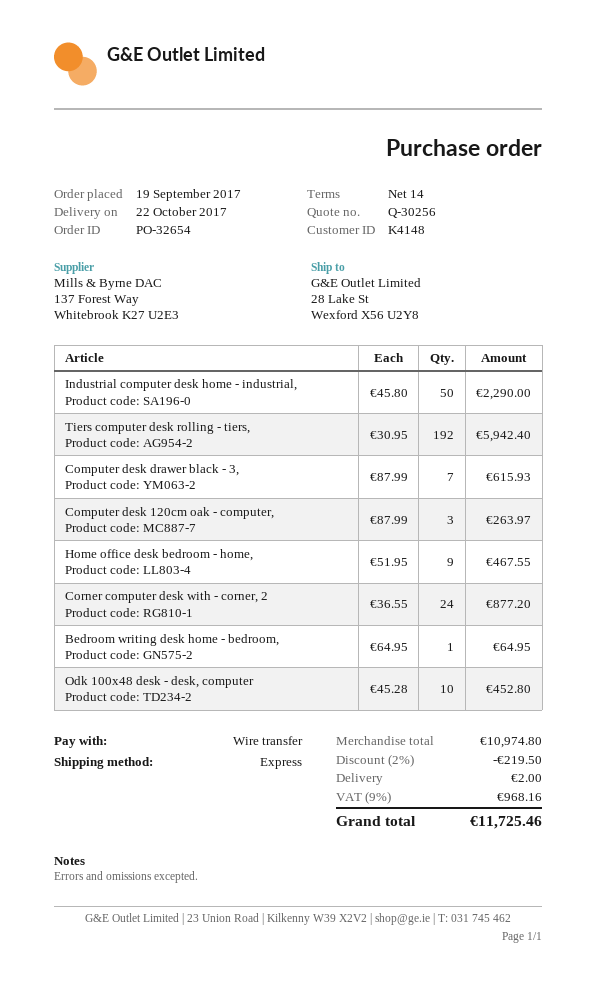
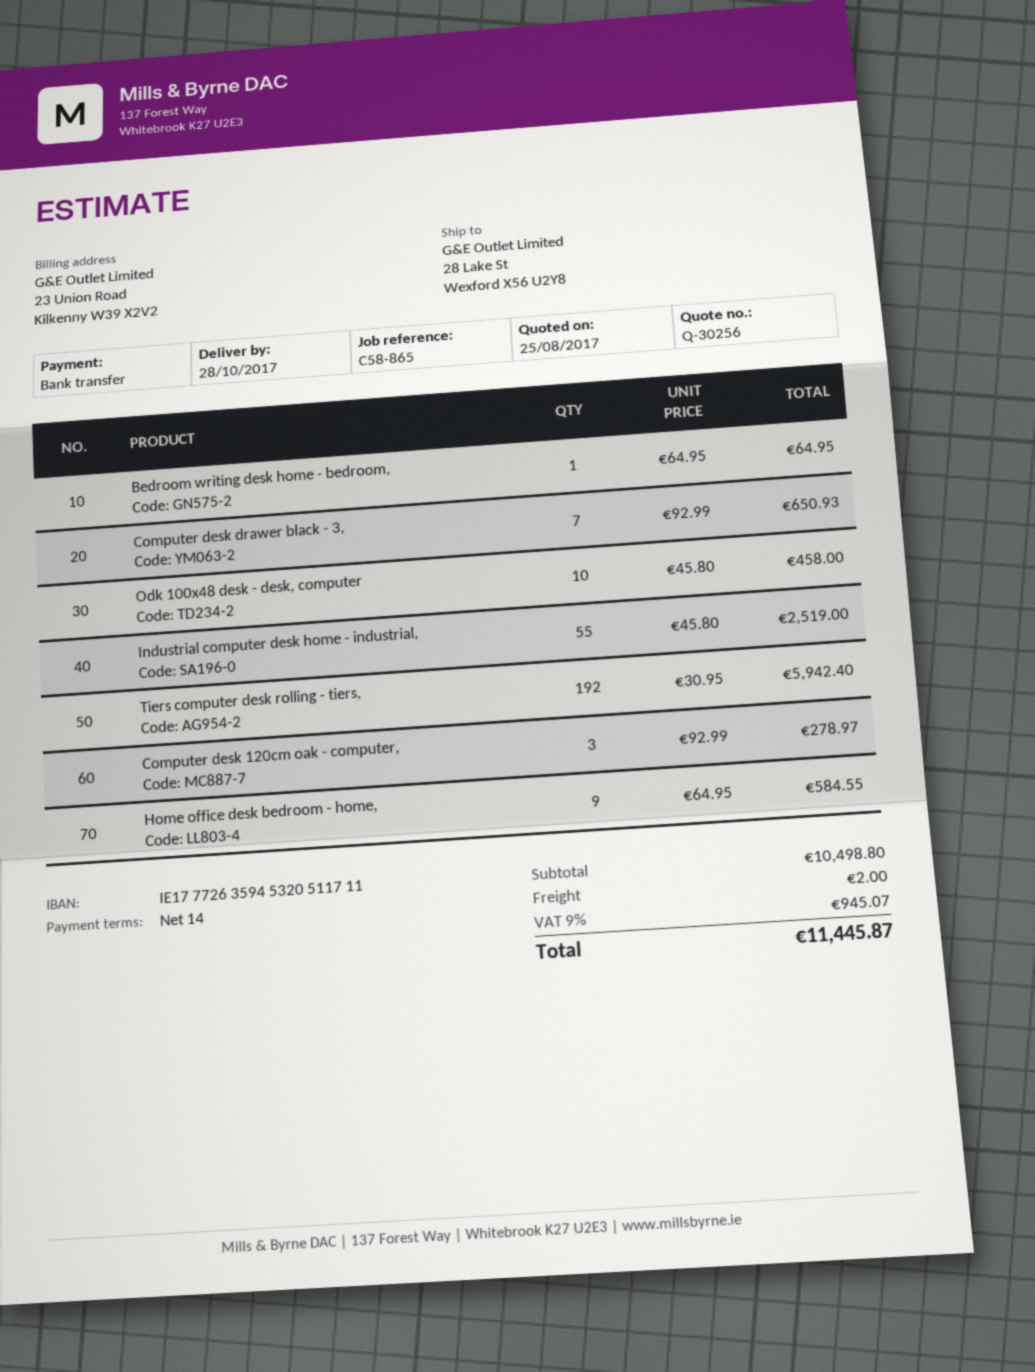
delivery date: 2017-10-22 -> 2017-10-28
Industrial computer desk home - industrial,: 50 x 45.80 = 2290.00 -> 55 x 45.80 = 2519.00
Computer desk drawer black - 3,: 7 x 87.99 = 615.93 -> 7 x 92.99 = 650.93
Computer desk 120cm oak - computer,: 3 x 87.99 = 263.97 -> 3 x 92.99 = 278.97
Home office desk bedroom - home,: 9 x 51.95 = 467.55 -> 9 x 64.95 = 584.55
Corner computer desk with - corner, 2: 24 x 36.55 = 877.20 -> none
Odk 100x48 desk - desk, computer: 10 x 45.28 = 452.80 -> 10 x 45.80 = 458.00
subtotal: 10974.80 -> 10498.80
discount: 2% = 219.50 -> none
tax: 9% = 968.16 -> 9% = 945.07
total: 11725.46 -> 11445.87

